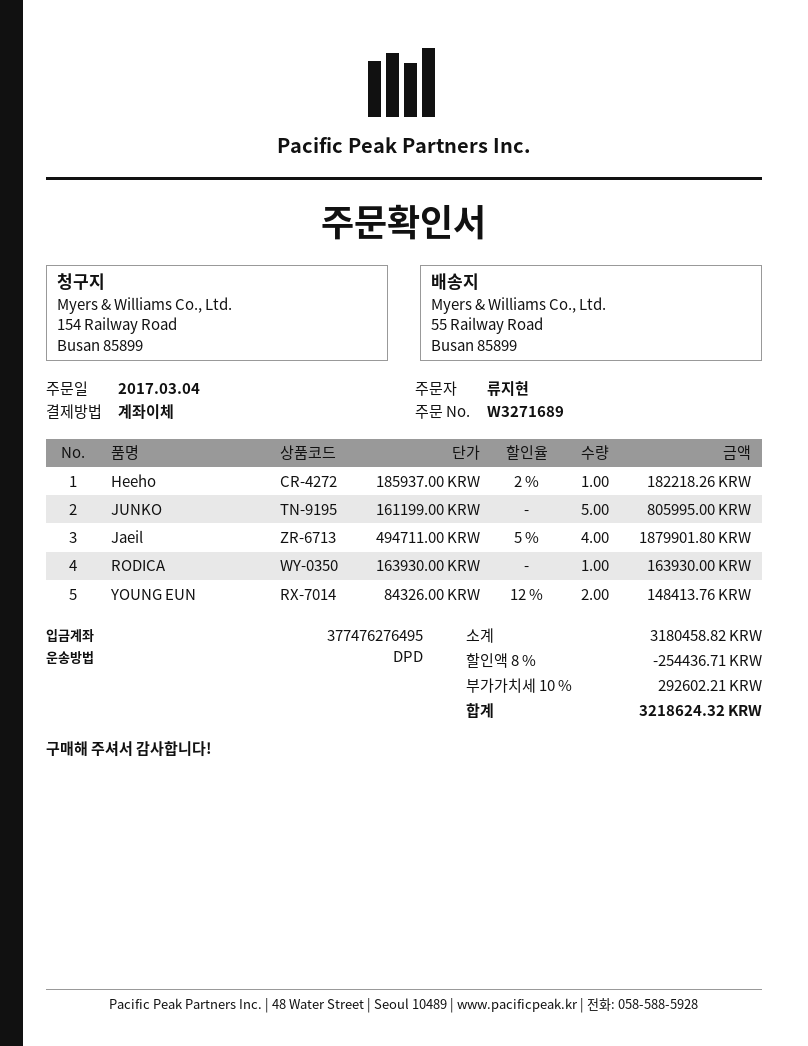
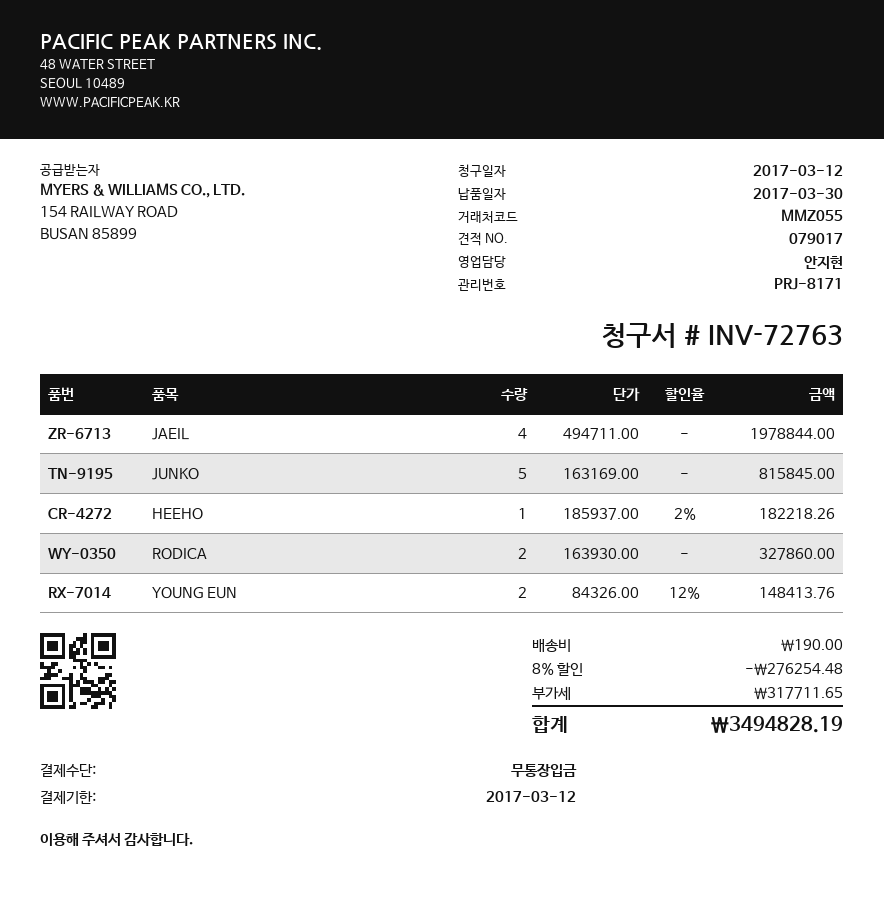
JUNKO: 5 x 161199.00 = 805995.00 -> 5 x 163169.00 = 815845.00
Jaeil: 4 x 494711.00 - 5% = 1879901.80 -> 4 x 494711.00 = 1978844.00
RODICA: 1 x 163930.00 = 163930.00 -> 2 x 163930.00 = 327860.00
discount: 8% = 254436.71 -> 8% = 276254.48
shipping: none -> 190.00
tax: 292602.21 -> 317711.65
total: 3218624.32 -> 3494828.19

